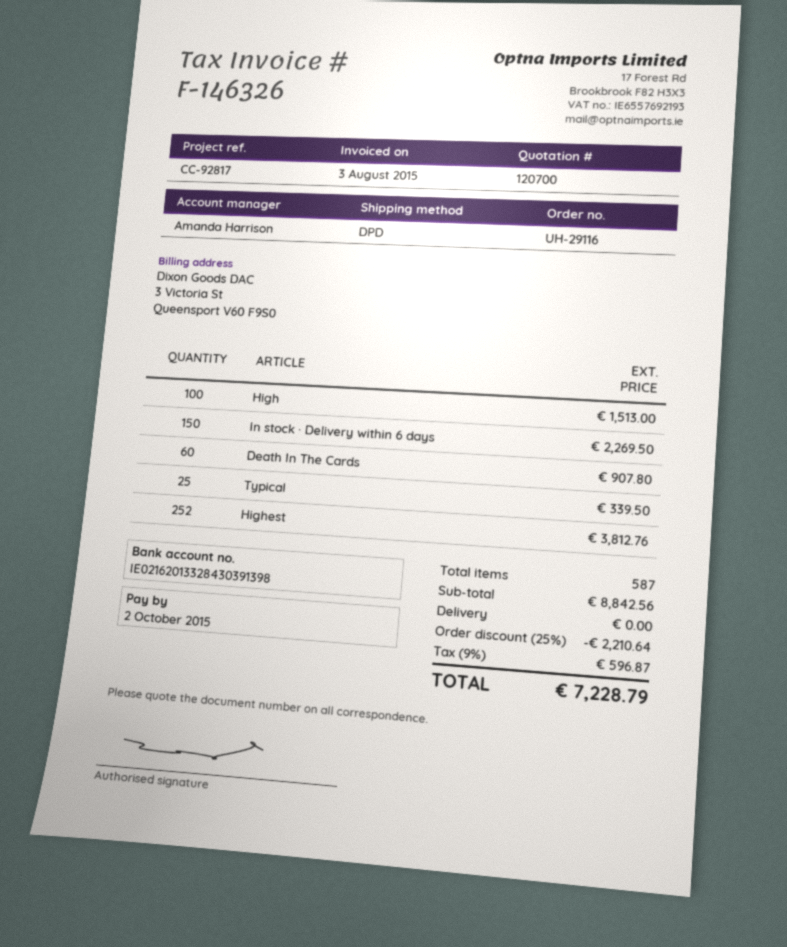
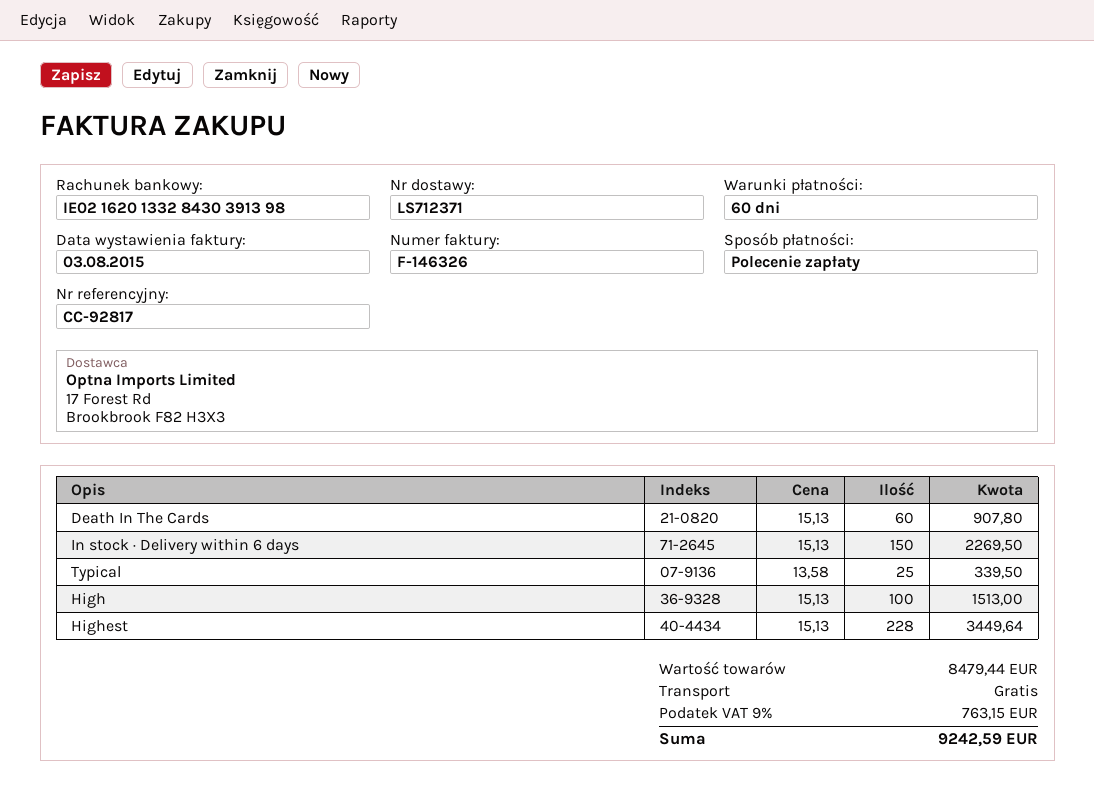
Highest: 252 for 3812.76 -> 228 for 3449.64
subtotal: 8842.56 -> 8479.44
discount: 25% = 2210.64 -> none
tax: 9% = 596.87 -> 9% = 763.15
total: 7228.79 -> 9242.59

